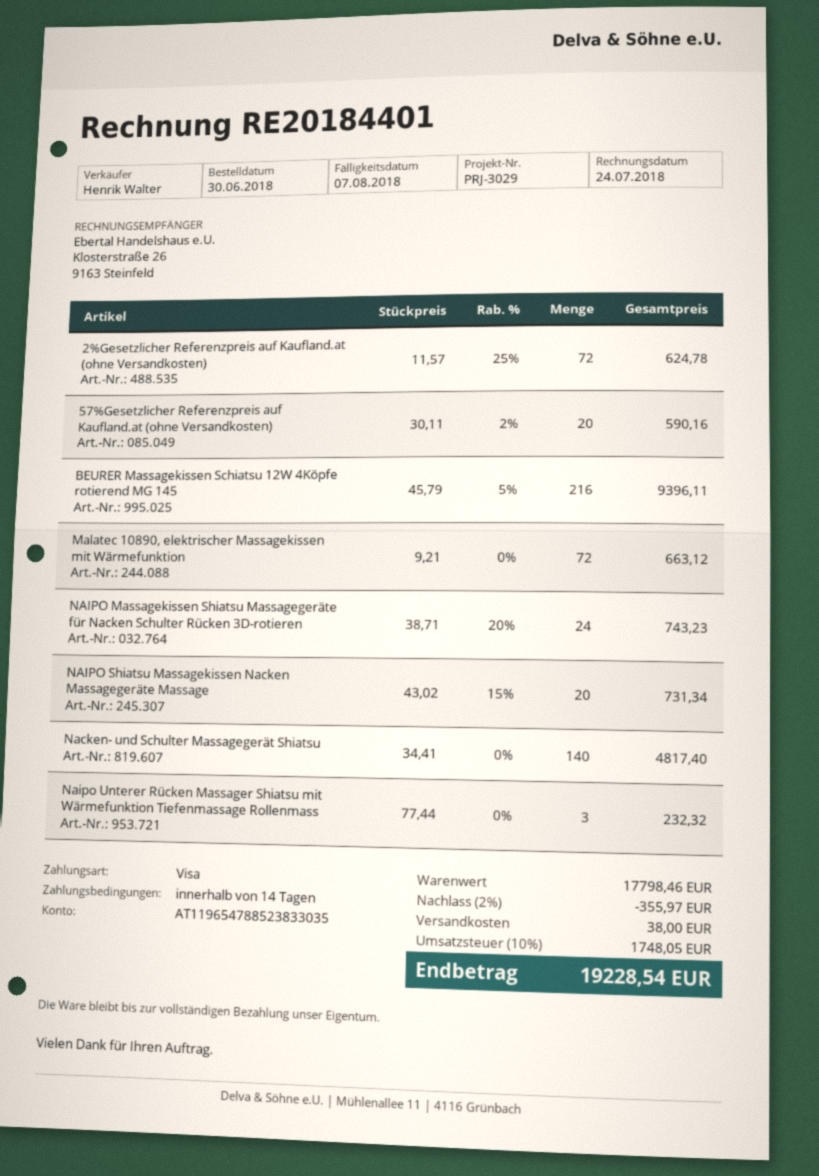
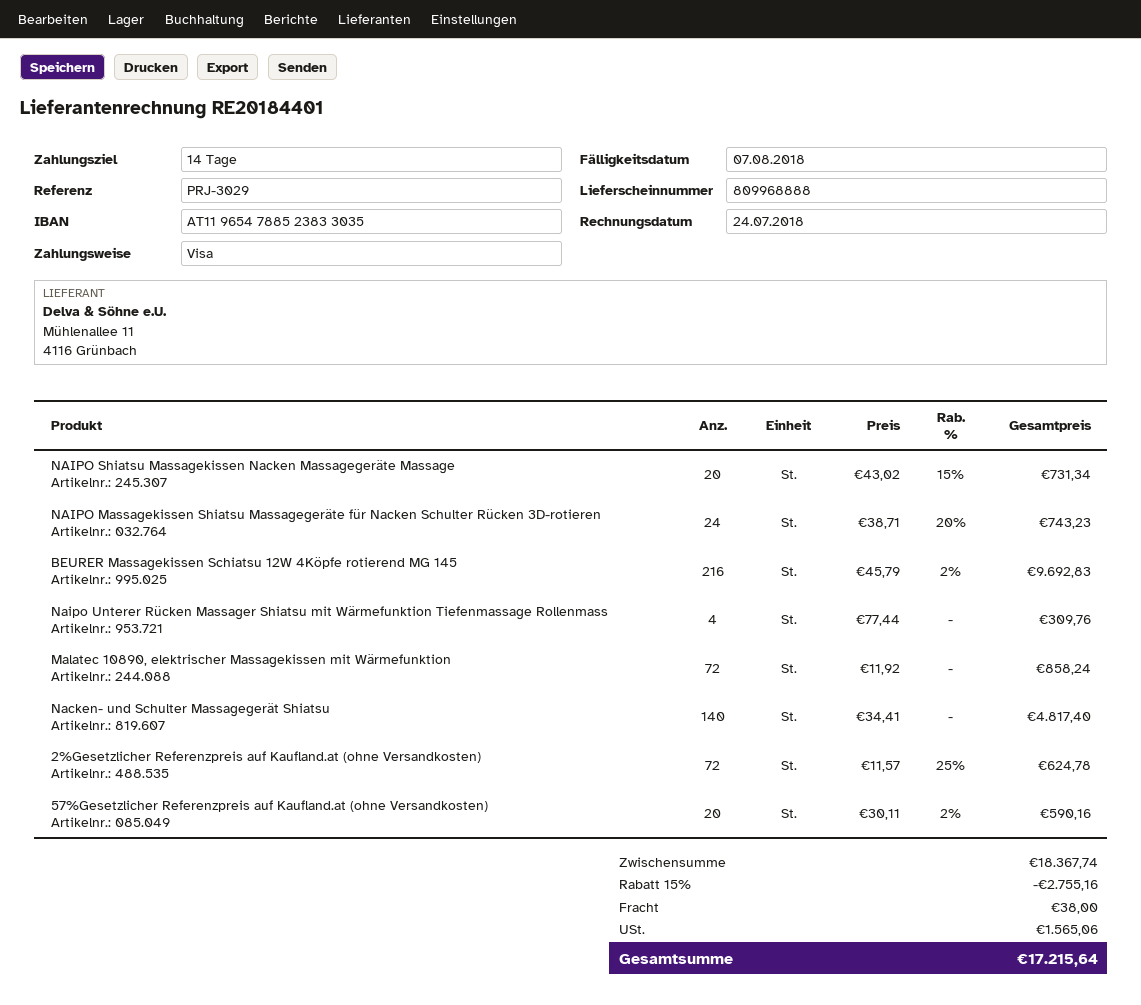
BEURER Massagekissen Schiatsu 12W 4Köpfe rotierend MG 145: 216 x 45.79 - 5% = 9396.11 -> 216 x 45.79 - 2% = 9692.83
Malatec 10890, elektrischer Massagekissen mit Wärmefunktion: 72 x 9.21 = 663.12 -> 72 x 11.92 = 858.24
Naipo Unterer Rücken Massager Shiatsu mit Wärmefunktion Tiefenmassage Rollenmass: 3 x 77.44 = 232.32 -> 4 x 77.44 = 309.76
subtotal: 17798.46 -> 18367.74
discount: 2% = 355.97 -> 15% = 2755.16
tax: 1748.05 -> 1565.06
total: 19228.54 -> 17215.64

